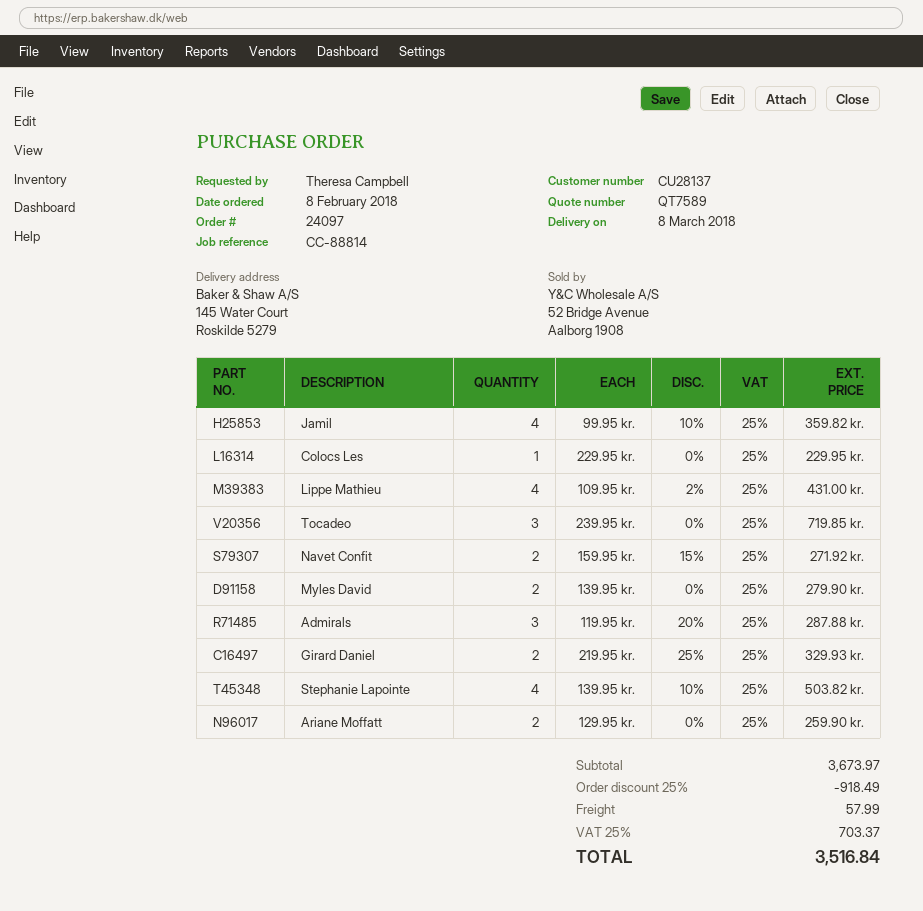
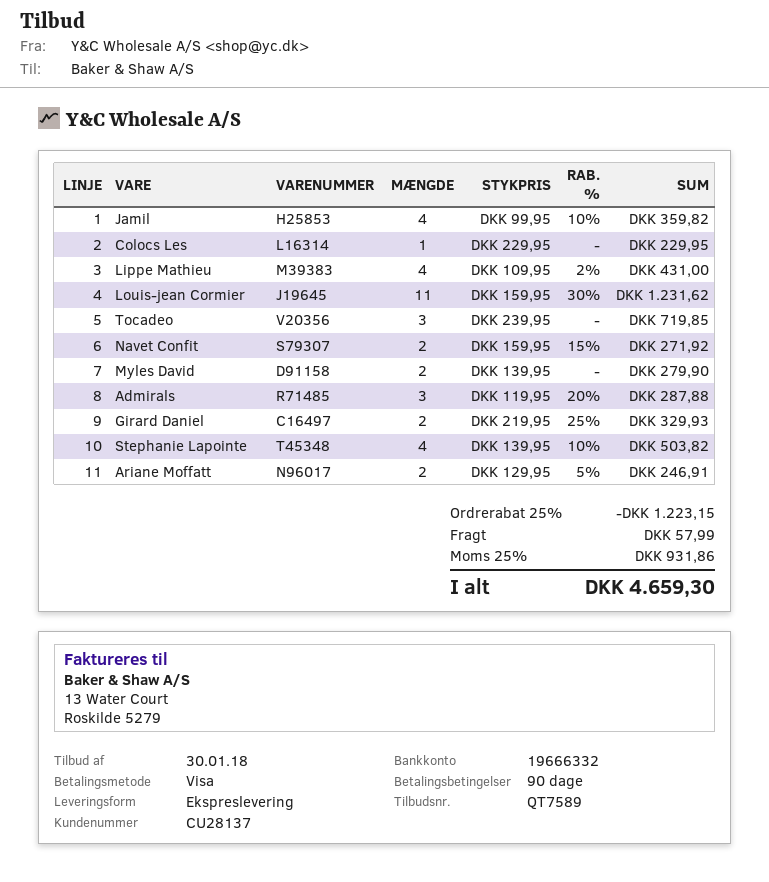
Ariane Moffatt: 2 x 129.95 = 259.90 -> 2 x 129.95 - 5% = 246.91
Louis-jean Cormier: none -> 11 x 159.95 - 30% = 1231.62
discount: 25% = 918.49 -> 25% = 1223.15
tax: 25% = 703.37 -> 25% = 931.86
total: 3516.84 -> 4659.30

